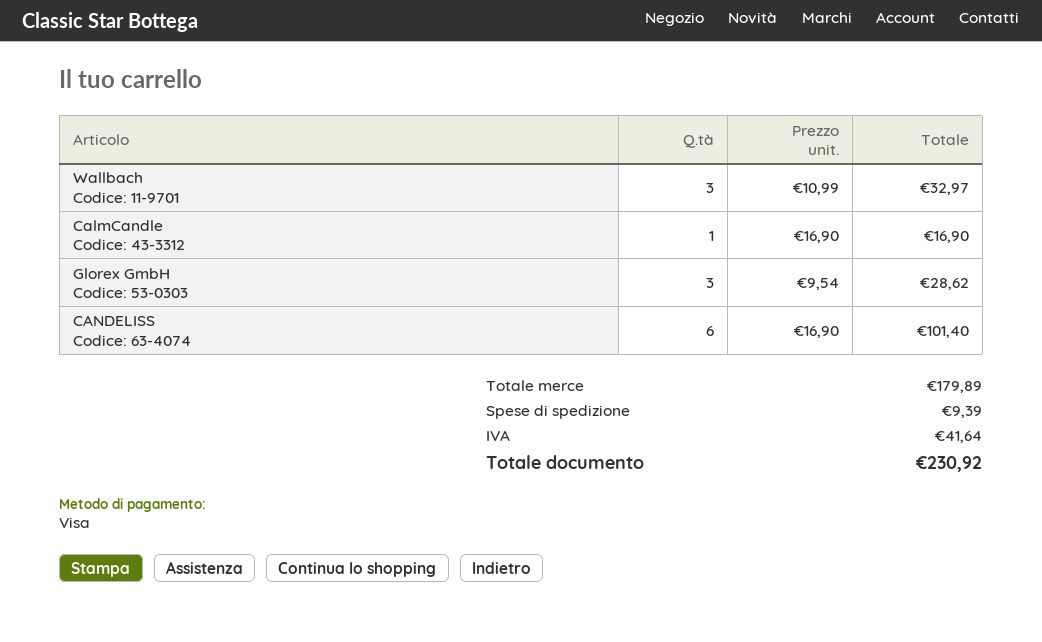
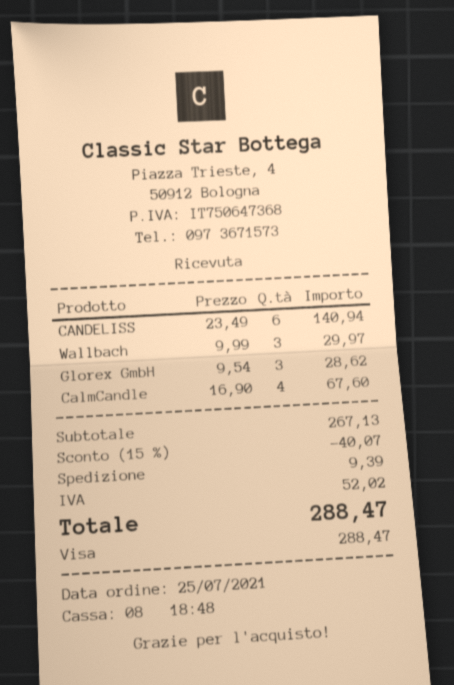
Wallbach: 3 x 10.99 = 32.97 -> 3 x 9.99 = 29.97
CalmCandle: 1 x 16.90 = 16.90 -> 4 x 16.90 = 67.60
CANDELISS: 6 x 16.90 = 101.40 -> 6 x 23.49 = 140.94
subtotal: 179.89 -> 267.13
discount: none -> 15% = 40.07
tax: 41.64 -> 52.02
total: 230.92 -> 288.47

